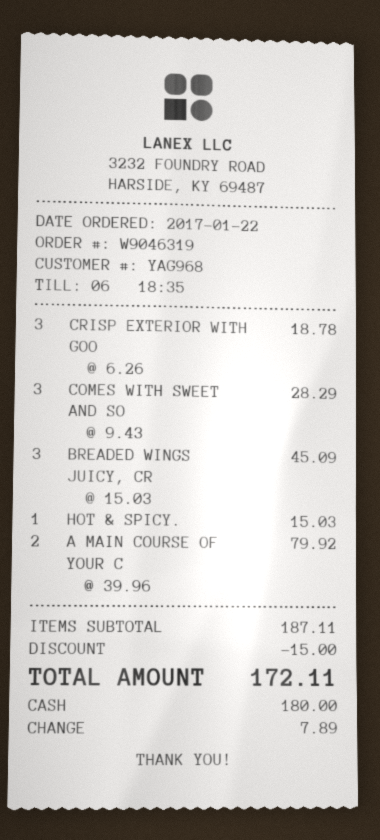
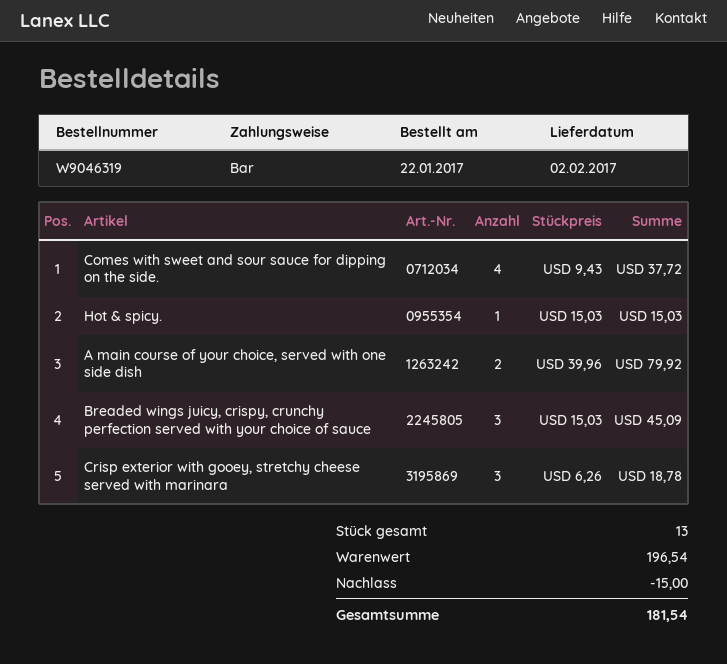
COMES WITH SWEET AND SO: 3 x 9.43 = 28.29 -> 4 x 9.43 = 37.72
subtotal: 187.11 -> 196.54
total: 172.11 -> 181.54

